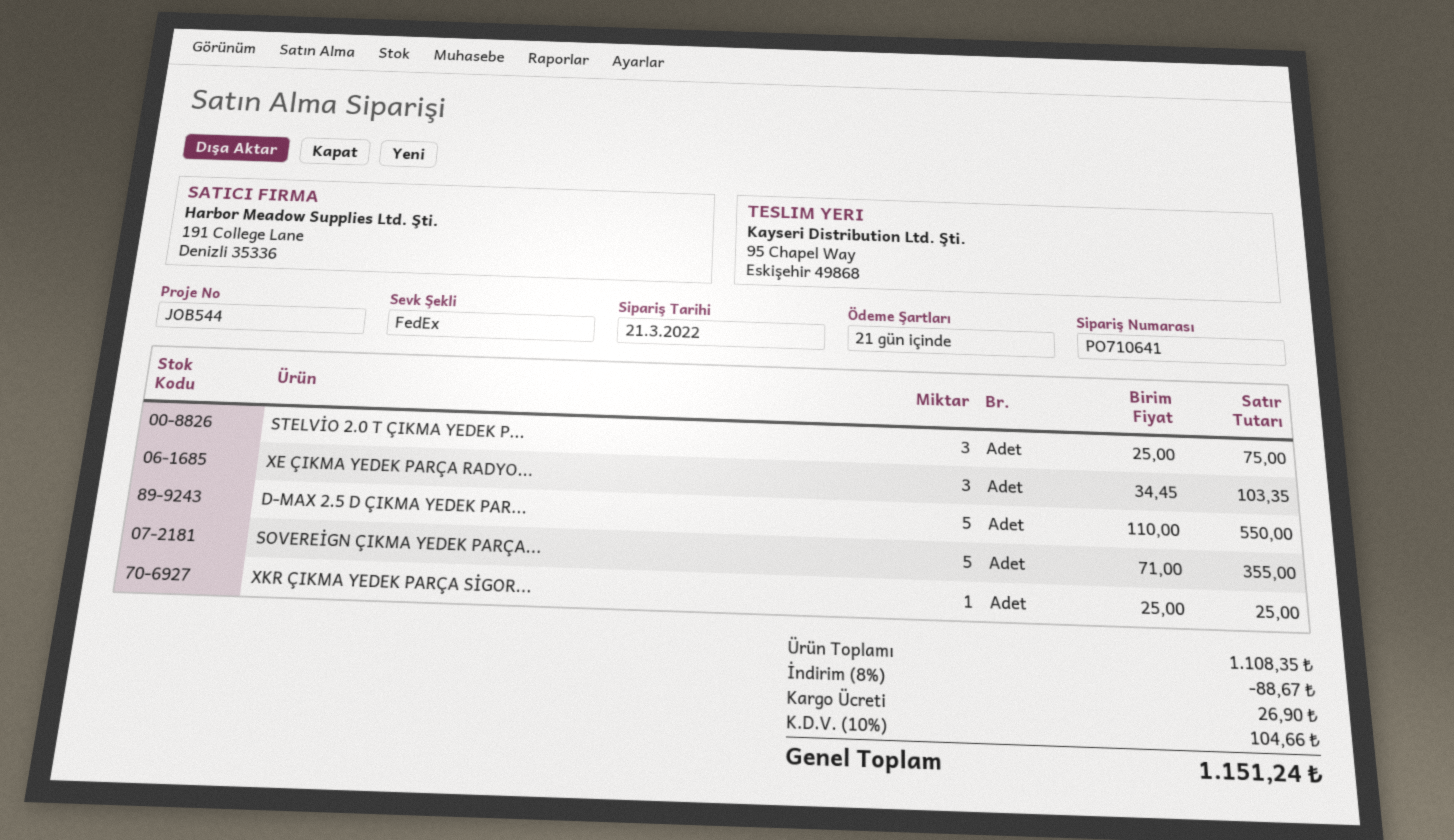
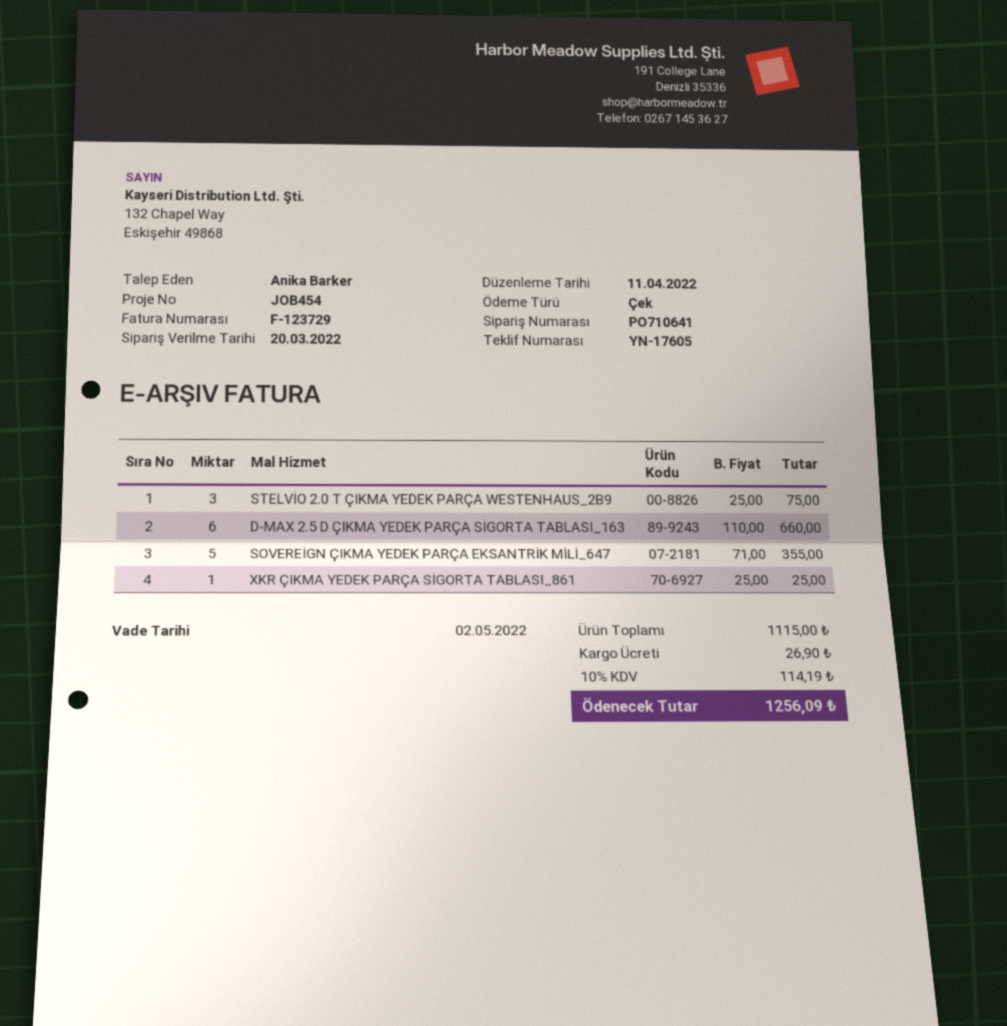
order date: 2022-03-21 -> 2022-03-20
reference: JOB544 -> JOB454
XE ÇIKMA YEDEK PARÇA RADYO...: 3 x 34.45 = 103.35 -> none
D-MAX 2.5 D ÇIKMA YEDEK PAR...: 5 x 110.00 = 550.00 -> 6 x 110.00 = 660.00
subtotal: 1108.35 -> 1115.00
discount: 8% = 88.67 -> none
tax: 10% = 104.66 -> 10% = 114.19
total: 1151.24 -> 1256.09

